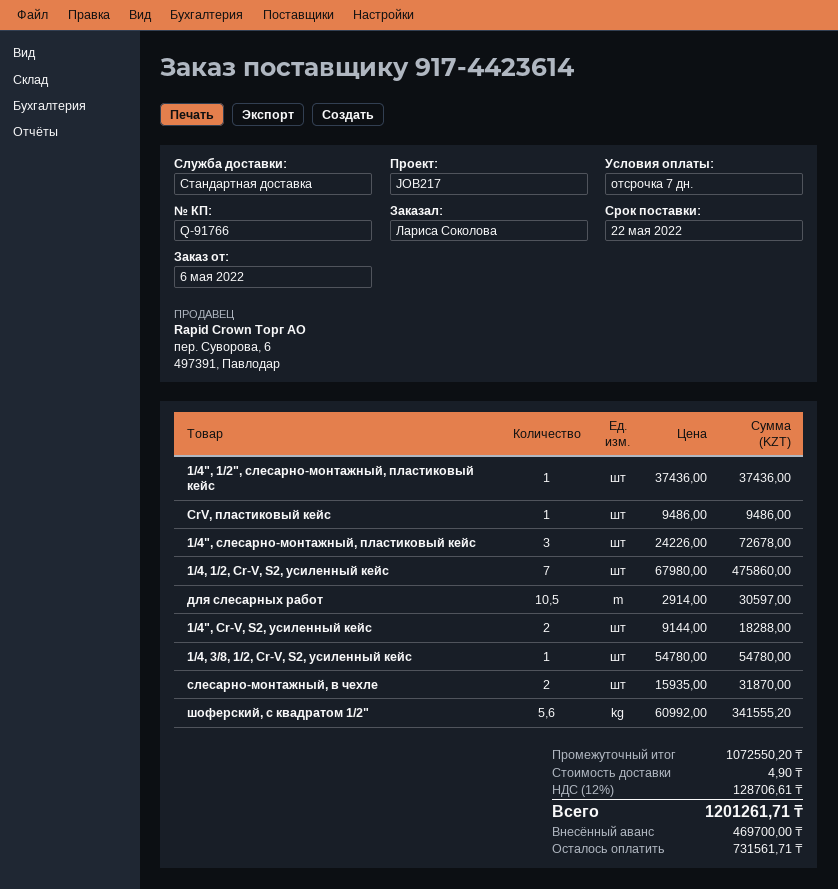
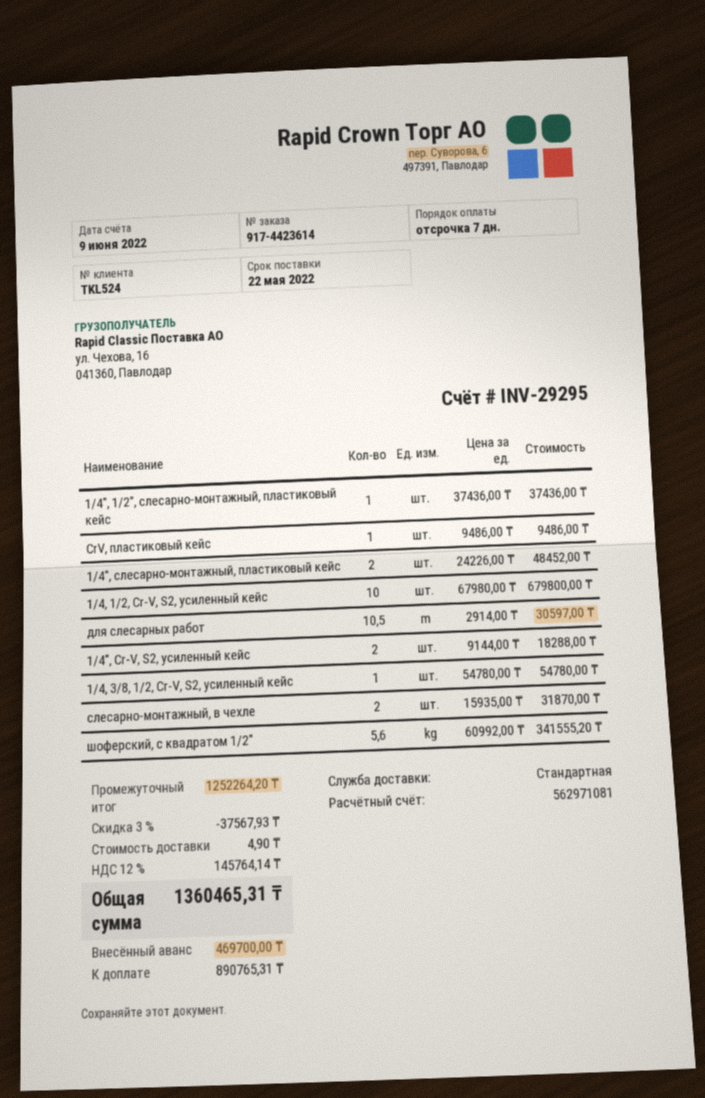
1/4", слесарно-монтажный, пластиковый кейс: 3 x 24226.00 = 72678.00 -> 2 x 24226.00 = 48452.00
1/4, 1/2, Cr-V, S2, усиленный кейс: 7 x 67980.00 = 475860.00 -> 10 x 67980.00 = 679800.00
subtotal: 1072550.20 -> 1252264.20
discount: none -> 3% = 37567.93
tax: 12% = 128706.61 -> 12% = 145764.14
total: 1201261.71 -> 1360465.31
balance: 731561.71 -> 890765.31

